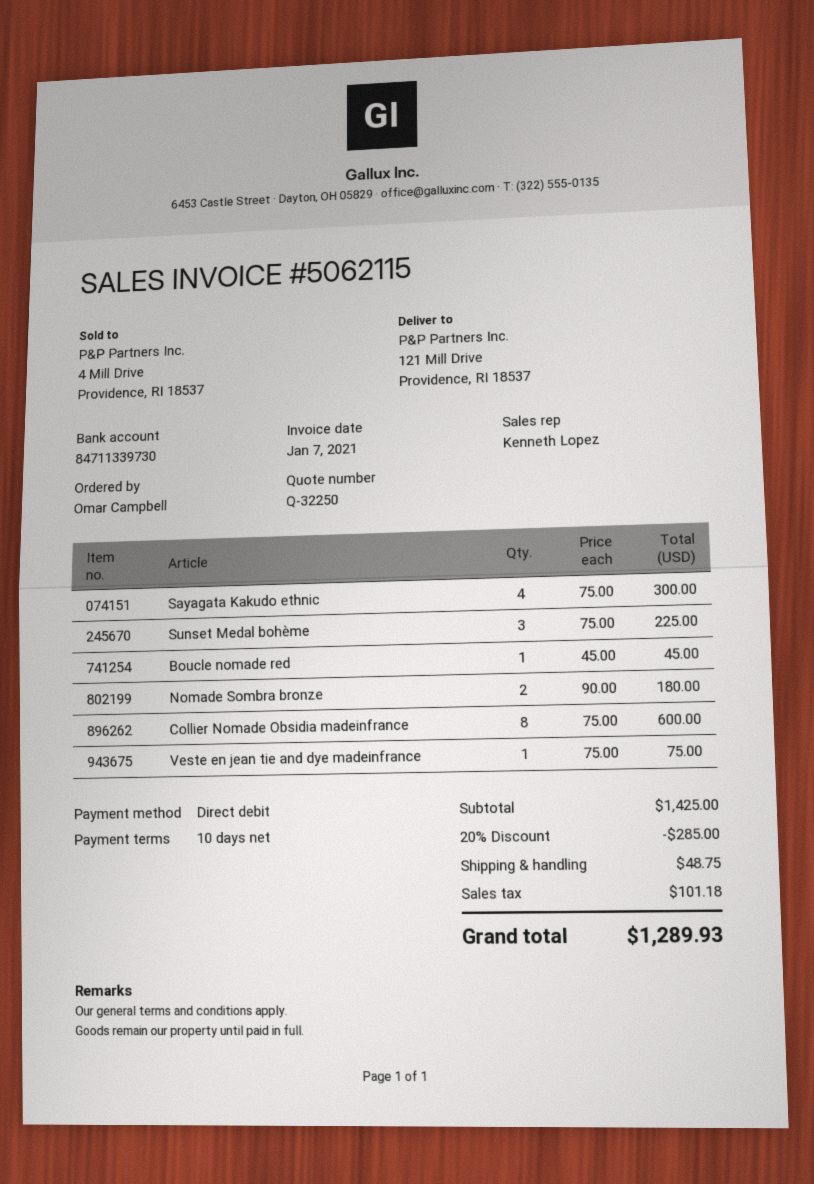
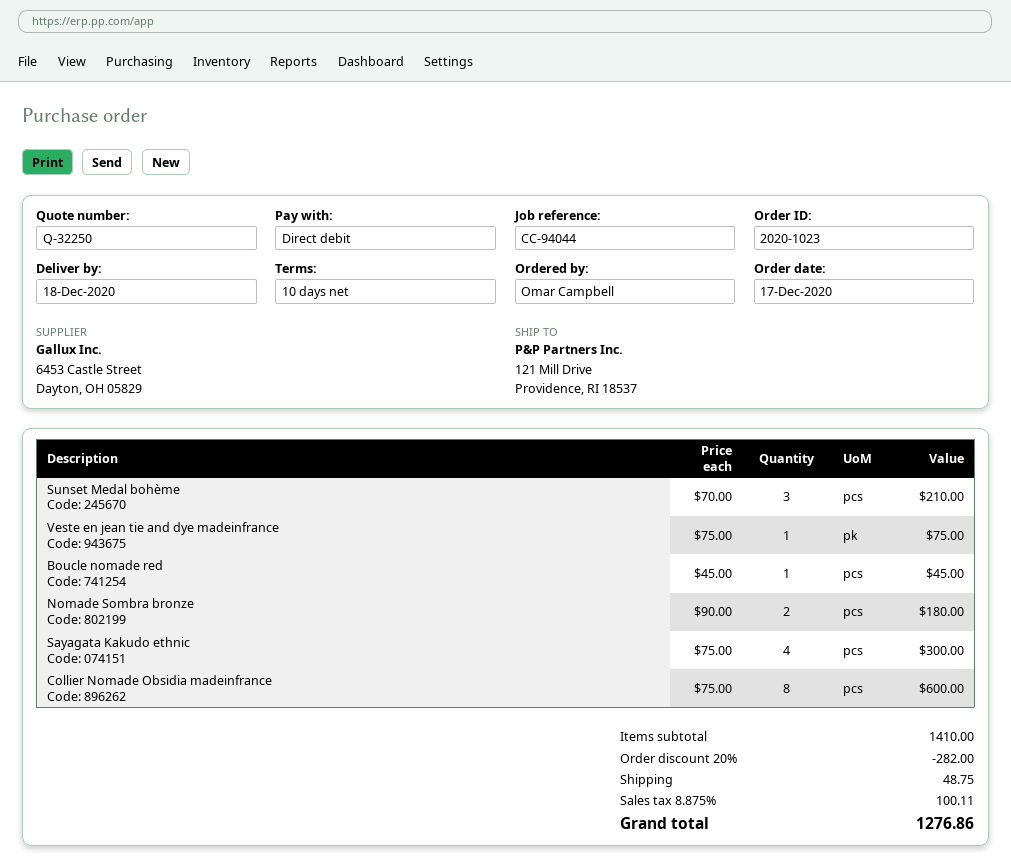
Sunset Medal bohème: 3 x 75.00 = 225.00 -> 3 x 70.00 = 210.00
subtotal: 1425.00 -> 1410.00
discount: 20% = 285.00 -> 20% = 282.00
tax: 101.18 -> 100.11
total: 1289.93 -> 1276.86

